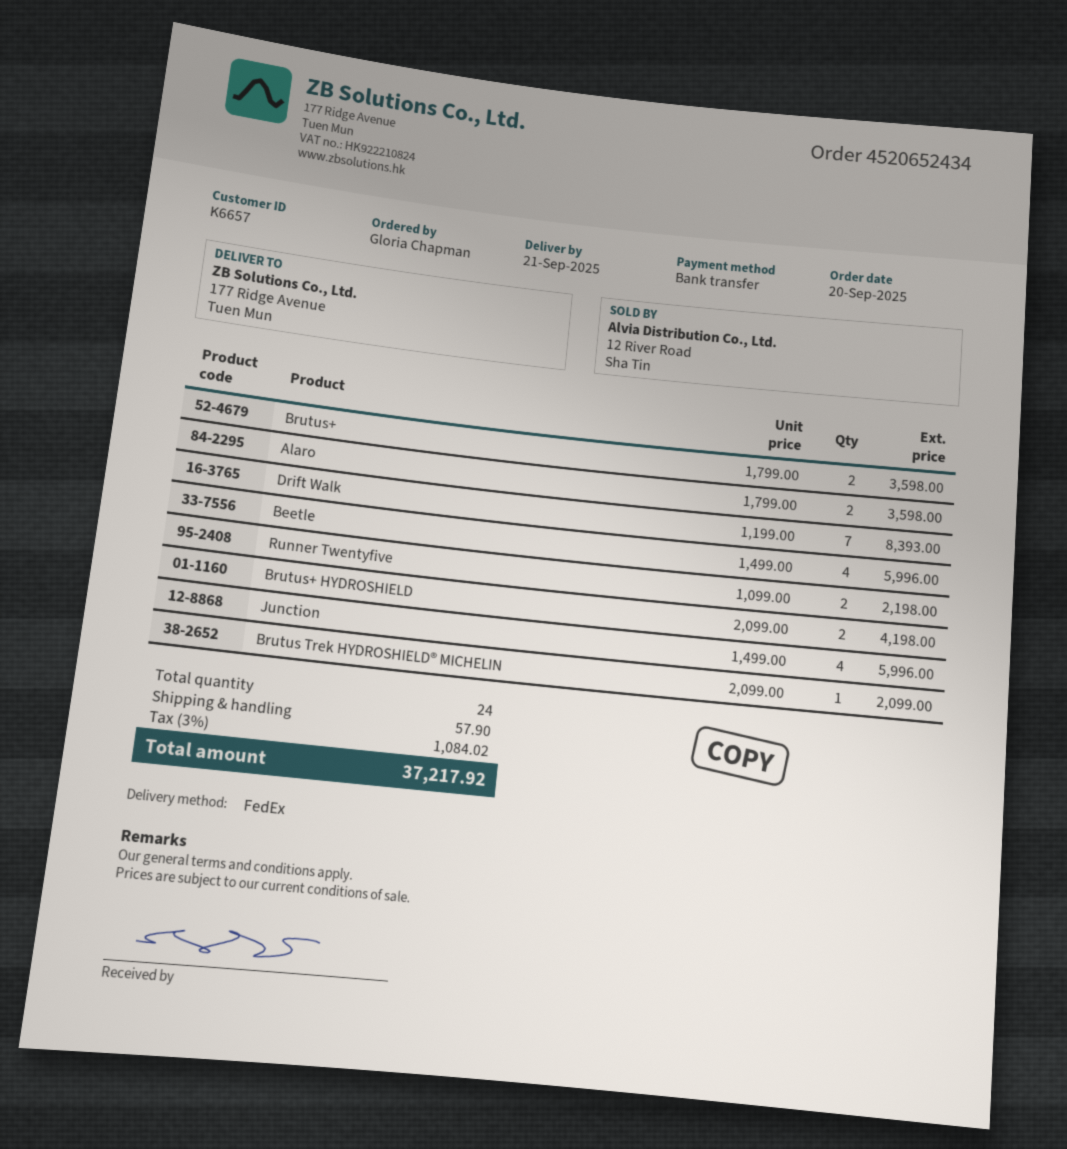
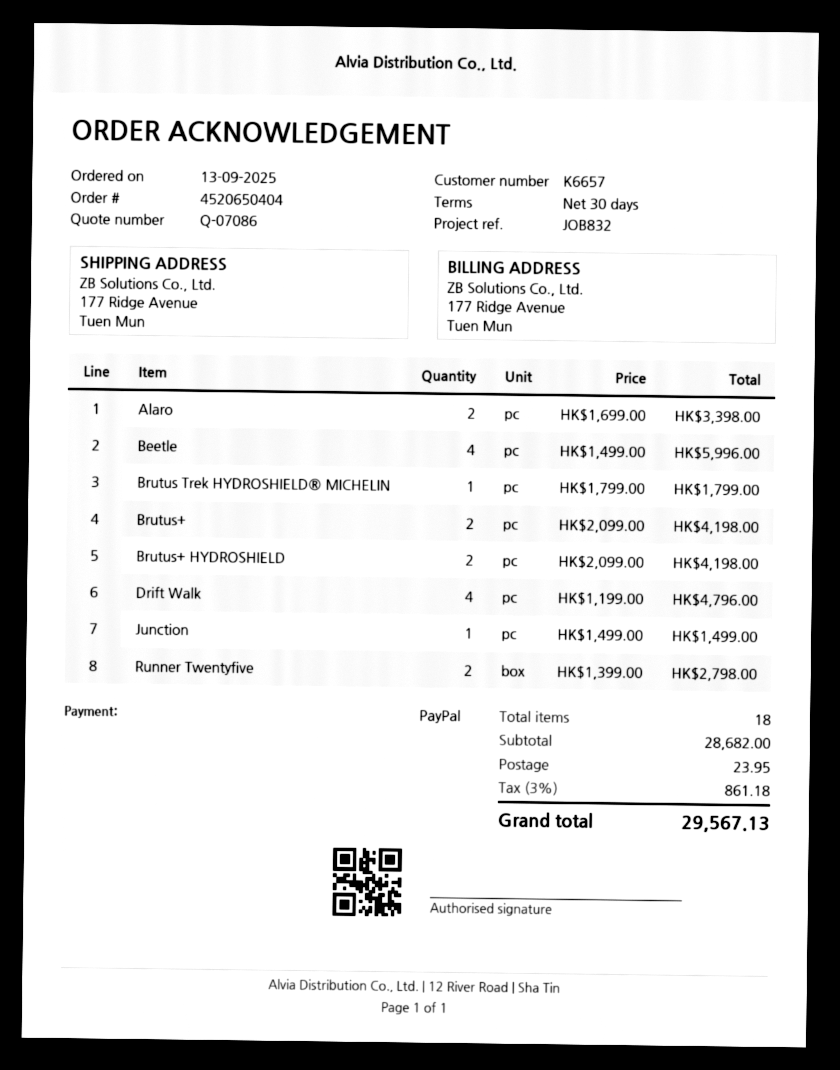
order number: 4520652434 -> 4520650404
order date: 2025-09-20 -> 2025-09-13
payment method: bank transfer -> PayPal
Brutus+: 2 x 1799.00 = 3598.00 -> 2 x 2099.00 = 4198.00
Alaro: 2 x 1799.00 = 3598.00 -> 2 x 1699.00 = 3398.00
Drift Walk: 7 x 1199.00 = 8393.00 -> 4 x 1199.00 = 4796.00
Runner Twentyfive: 2 x 1099.00 = 2198.00 -> 2 x 1399.00 = 2798.00
Junction: 4 x 1499.00 = 5996.00 -> 1 x 1499.00 = 1499.00
Brutus Trek HYDROSHIELD® MICHELIN: 1 x 2099.00 = 2099.00 -> 1 x 1799.00 = 1799.00
total quantity: 24 -> 18
shipping: 57.90 -> 23.95
tax: 3% = 1084.02 -> 3% = 861.18
total: 37217.92 -> 29567.13

